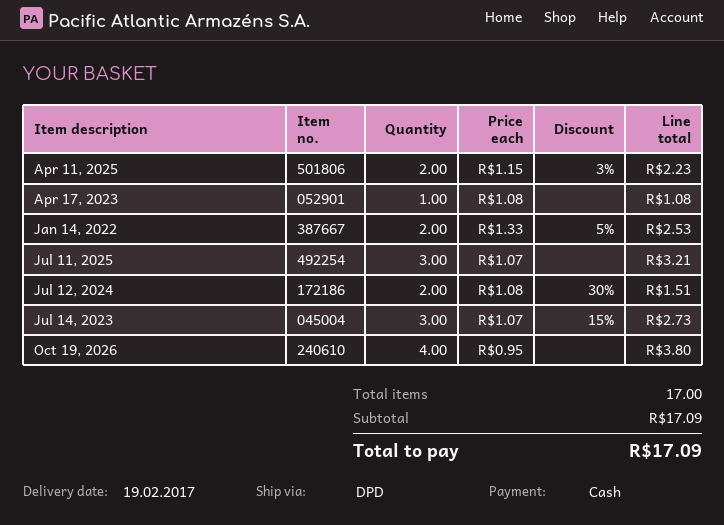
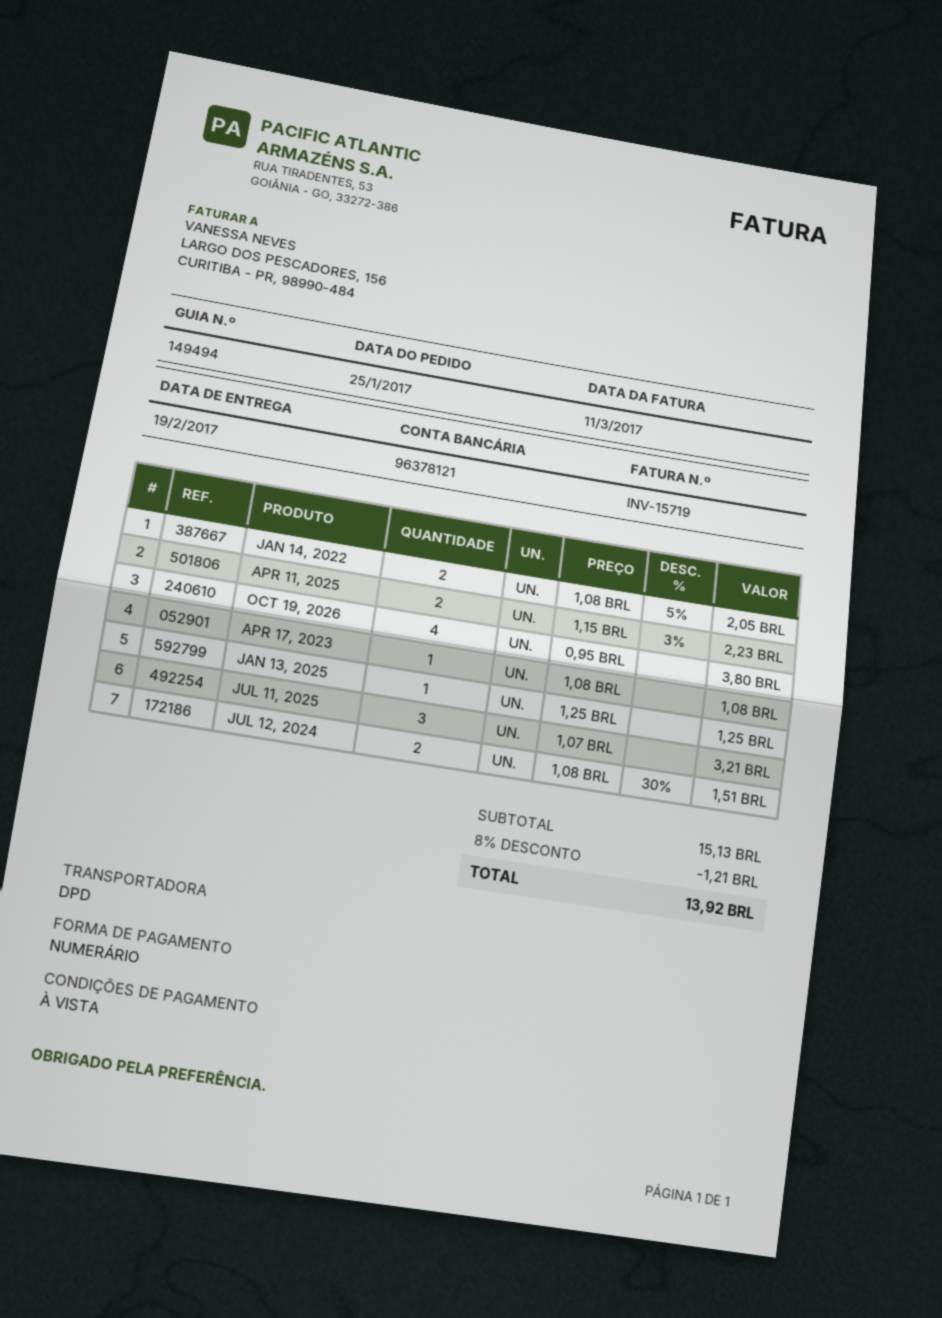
Jan 14, 2022: 2 x 1.33 - 5% = 2.53 -> 2 x 1.08 - 5% = 2.05
Jul 14, 2023: 3 x 1.07 - 15% = 2.73 -> none
JAN 13, 2025: none -> 1 x 1.25 = 1.25
subtotal: 17.09 -> 15.13
discount: none -> 8% = 1.21
total: 17.09 -> 13.92

